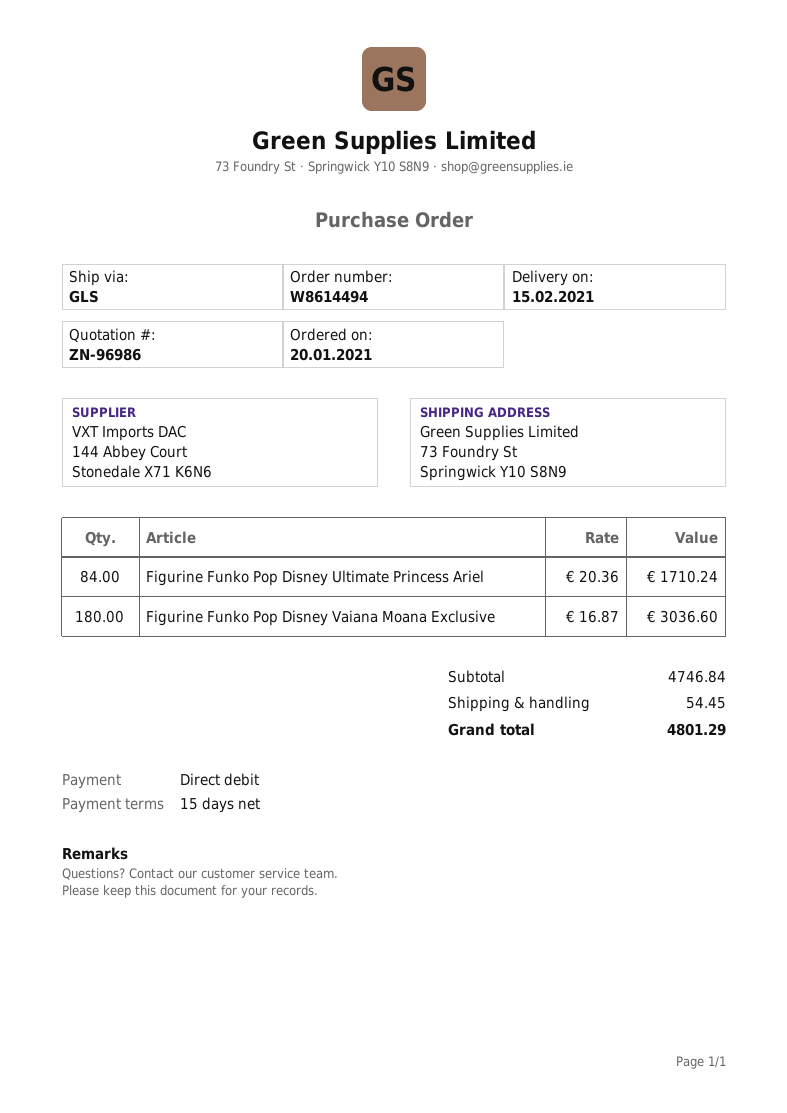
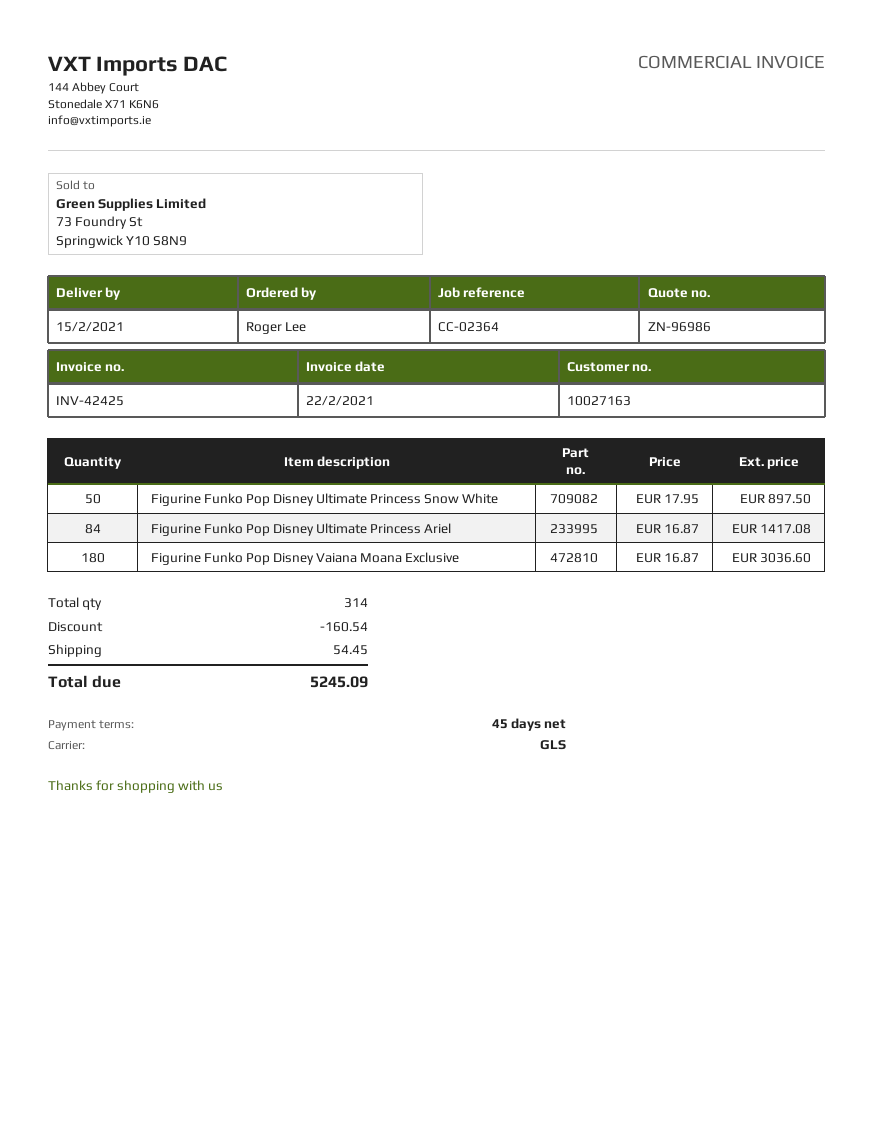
payment terms: 15 days -> 45 days
Figurine Funko Pop Disney Ultimate Princess Ariel: 84 x 20.36 = 1710.24 -> 84 x 16.87 = 1417.08
Figurine Funko Pop Disney Ultimate Princess Snow White: none -> 50 x 17.95 = 897.50
discount: none -> 160.54
total: 4801.29 -> 5245.09

